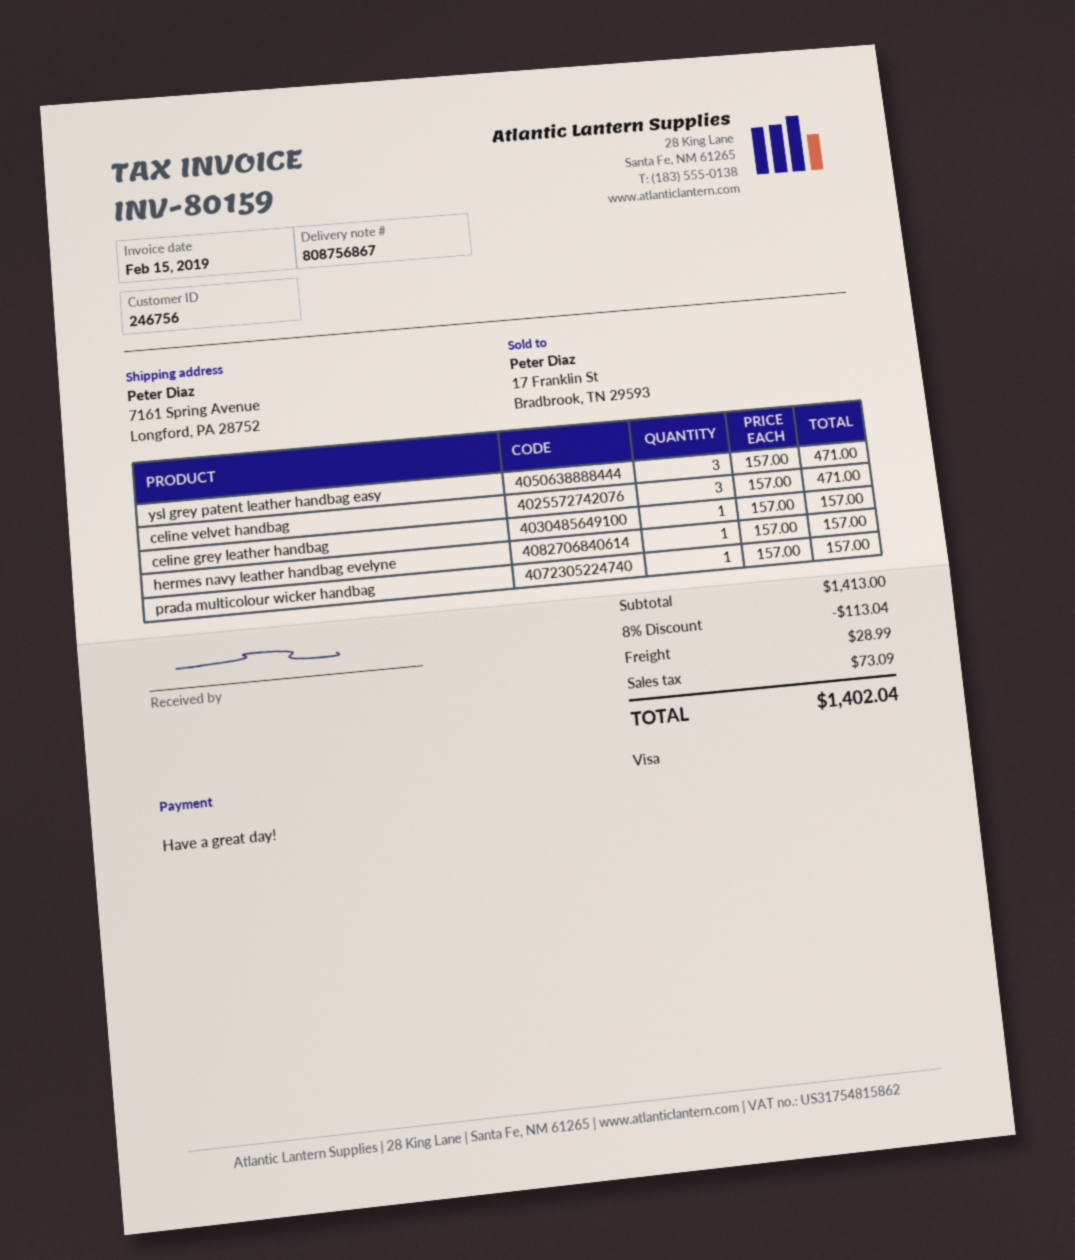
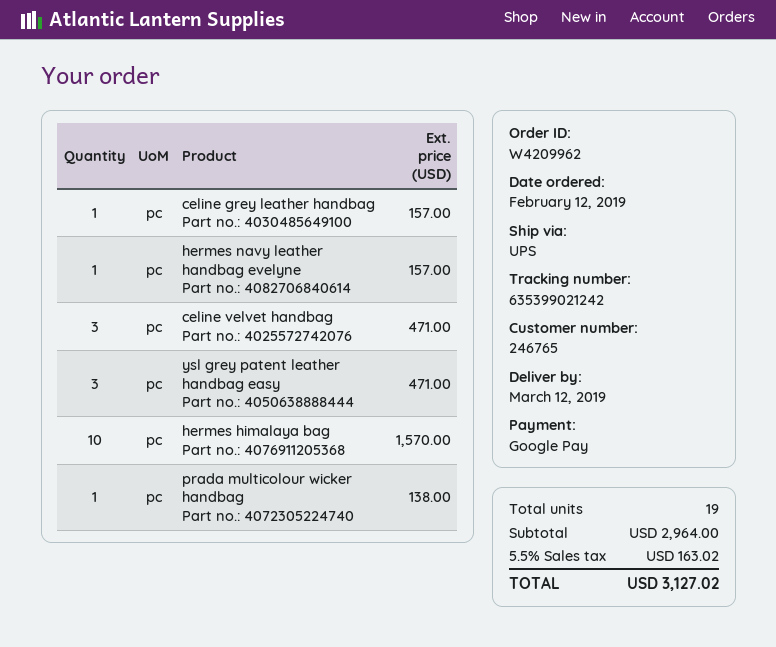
customer number: 246756 -> 246765
payment method: Visa -> Google Pay
prada multicolour wicker handbag: 1 for 157.00 -> 1 for 138.00
hermes himalaya bag: none -> 10 for 1570.00
subtotal: 1413.00 -> 2964.00
discount: 8% = 113.04 -> none
shipping: 28.99 -> none
tax: 73.09 -> 163.02
total: 1402.04 -> 3127.02

